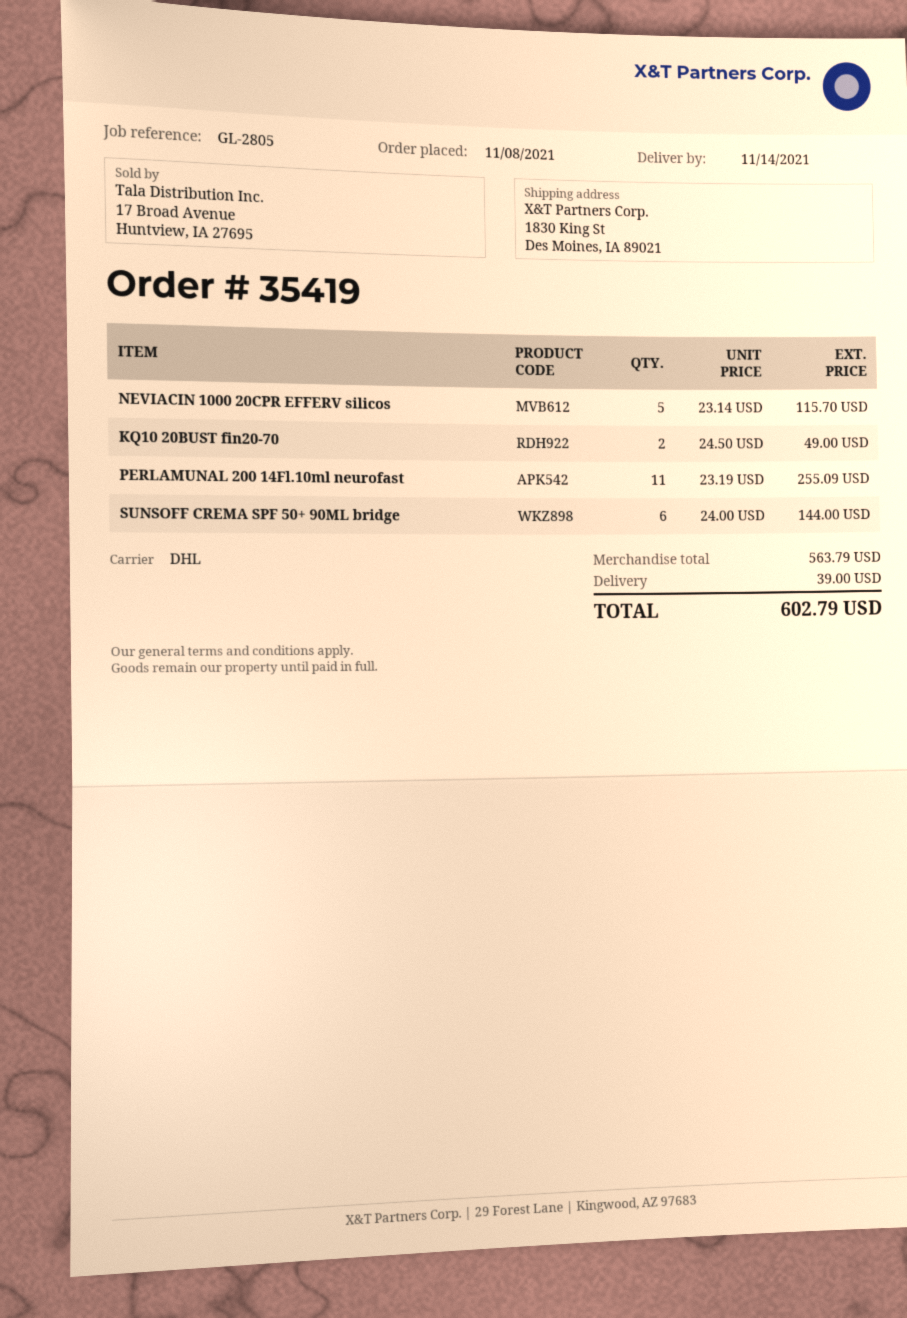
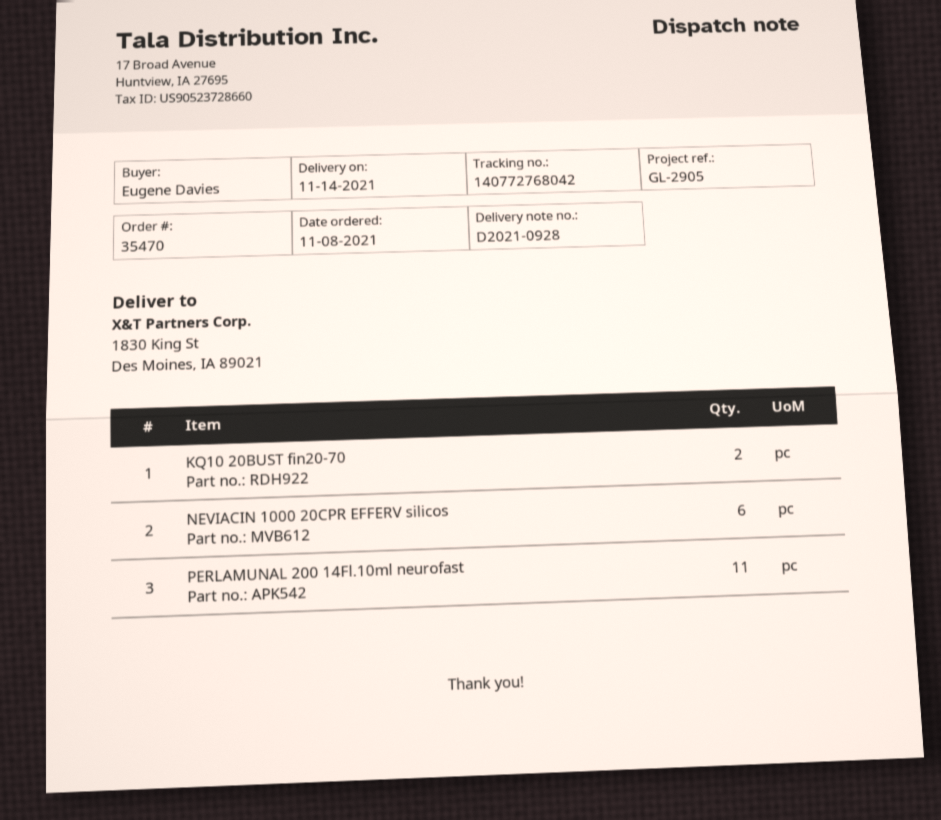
order number: 35419 -> 35470
reference: GL-2805 -> GL-2905
NEVIACIN 1000 20CPR EFFERV silicos: 5 -> 6
SUNSOFF CREMA SPF 50+ 90ML bridge: 6 -> none

